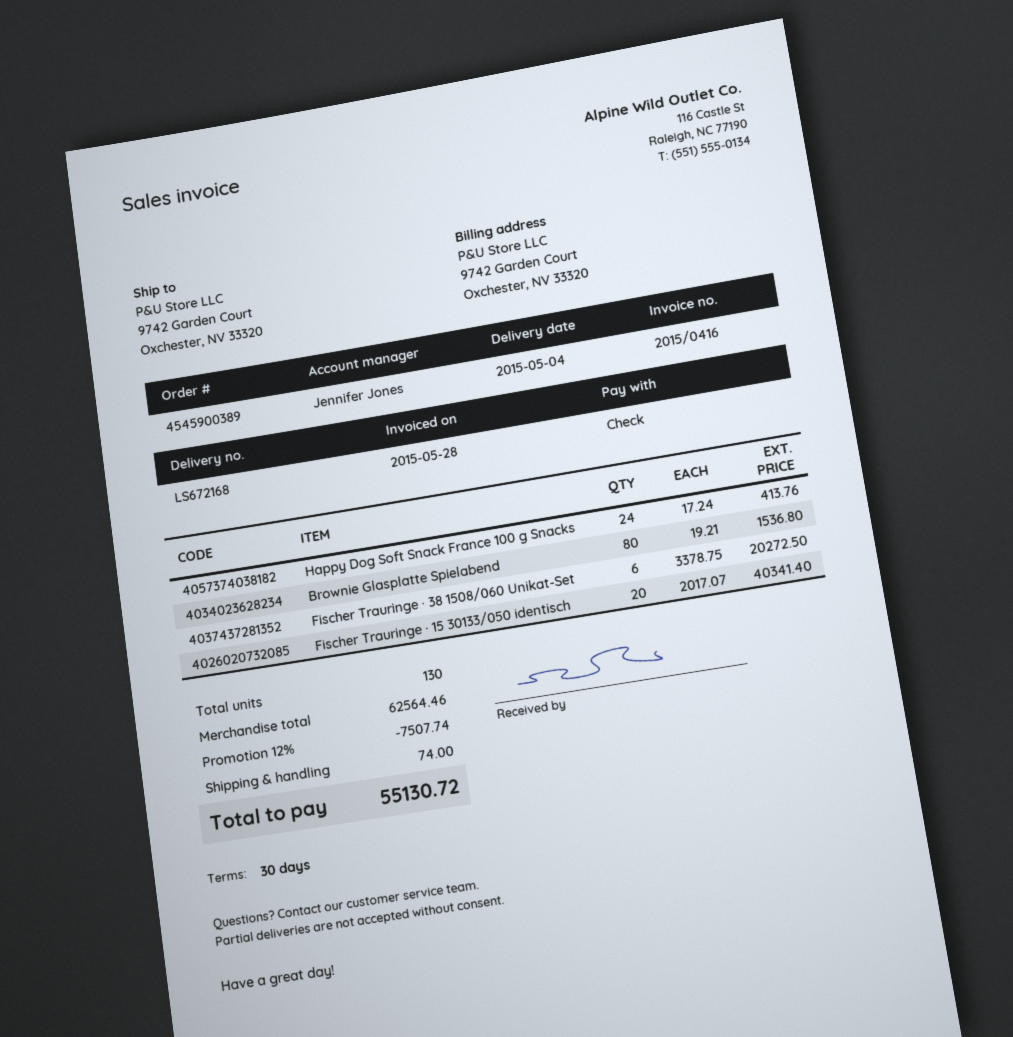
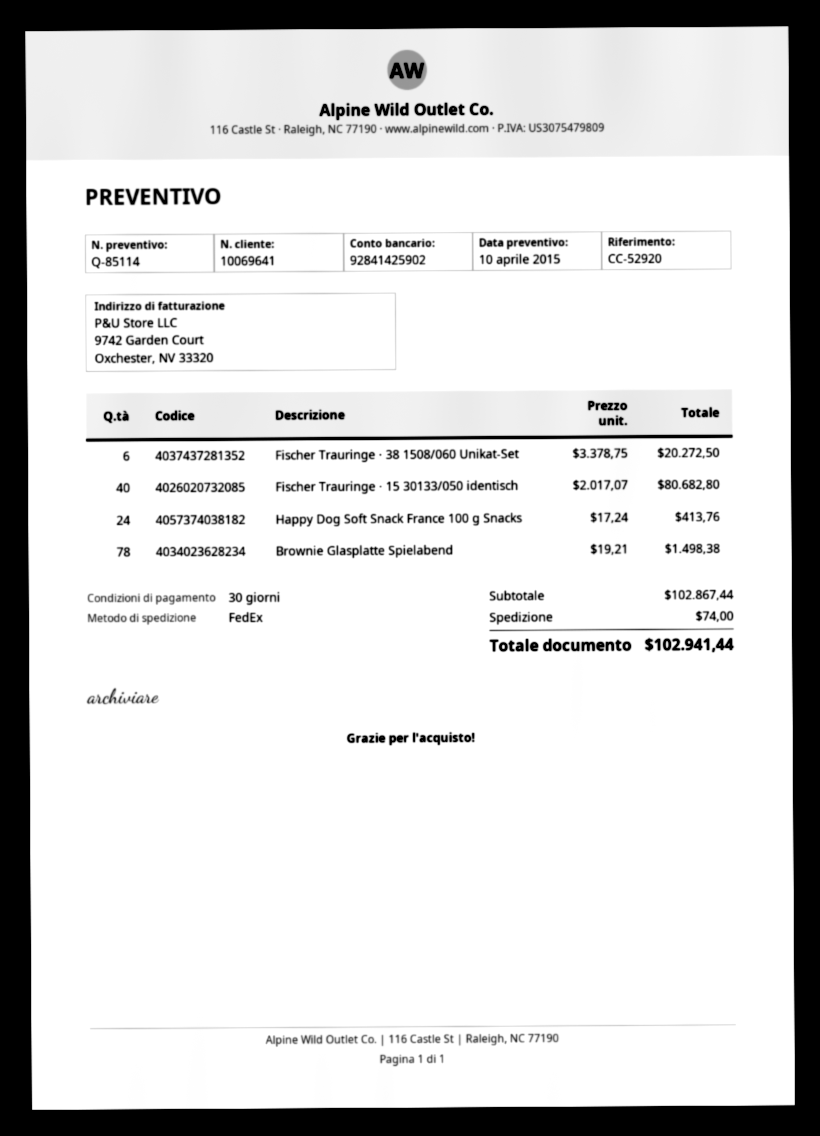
Brownie Glasplatte Spielabend: 80 x 19.21 = 1536.80 -> 78 x 19.21 = 1498.38
Fischer Trauringe · 15 30133/050 identisch: 20 x 2017.07 = 40341.40 -> 40 x 2017.07 = 80682.80
subtotal: 62564.46 -> 102867.44
discount: 12% = 7507.74 -> none
total: 55130.72 -> 102941.44

